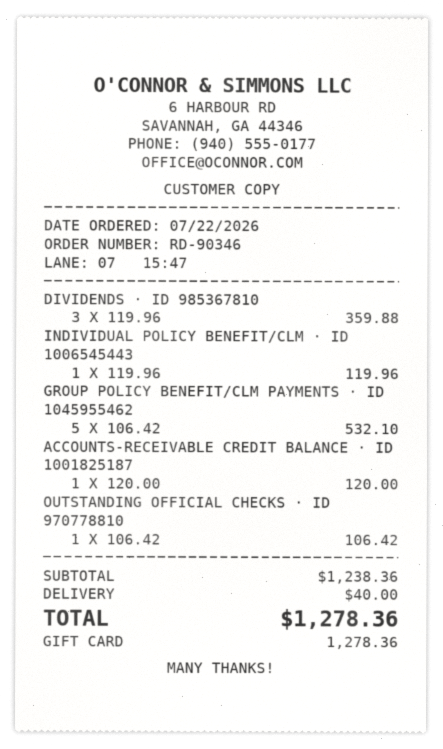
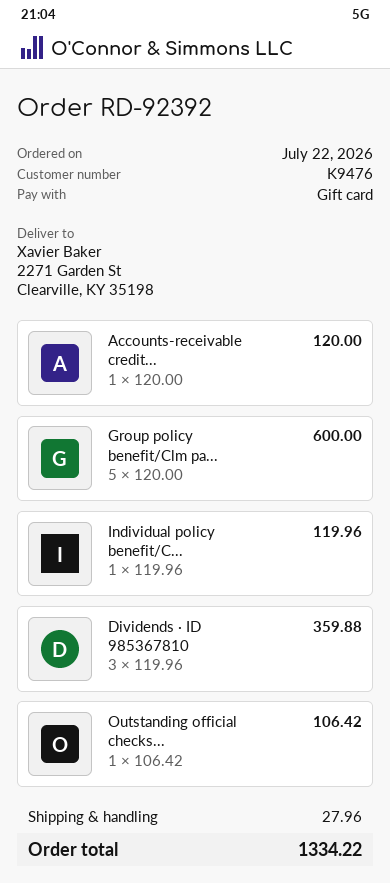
order number: RD-90346 -> RD-92392
GROUP POLICY BENEFIT/CLM PAYMENTS · ID 1045955462: 5 x 106.42 = 532.10 -> 5 x 120.00 = 600.00
shipping: 40.00 -> 27.96
total: 1278.36 -> 1334.22

